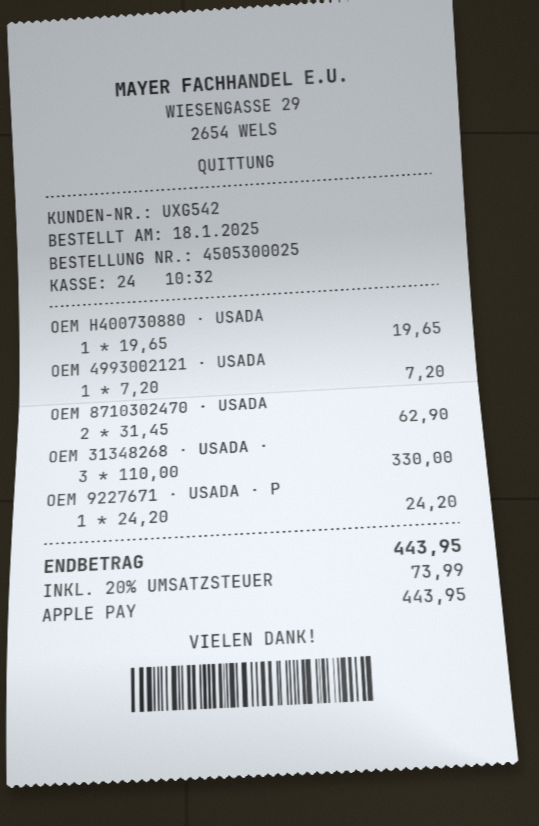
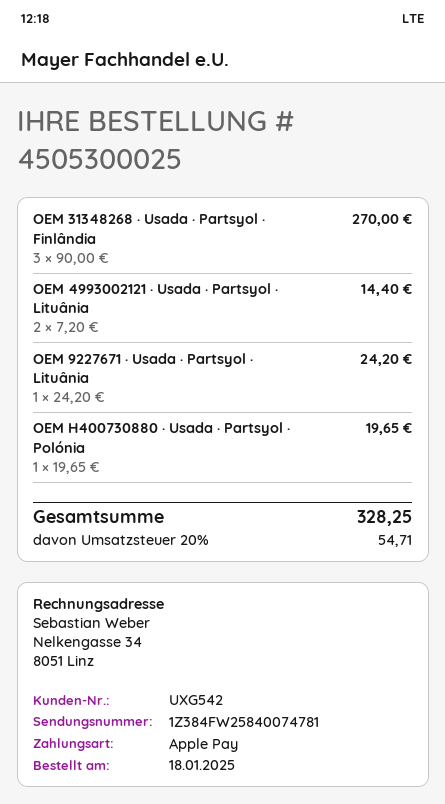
OEM 4993002121 · USADA: 1 x 7.20 = 7.20 -> 2 x 7.20 = 14.40
OEM 8710302470 · USADA: 2 x 31.45 = 62.90 -> none
OEM 31348268 · USADA ·: 3 x 110.00 = 330.00 -> 3 x 90.00 = 270.00
tax: 20% = 73.99 -> 20% = 54.71
total: 443.95 -> 328.25

